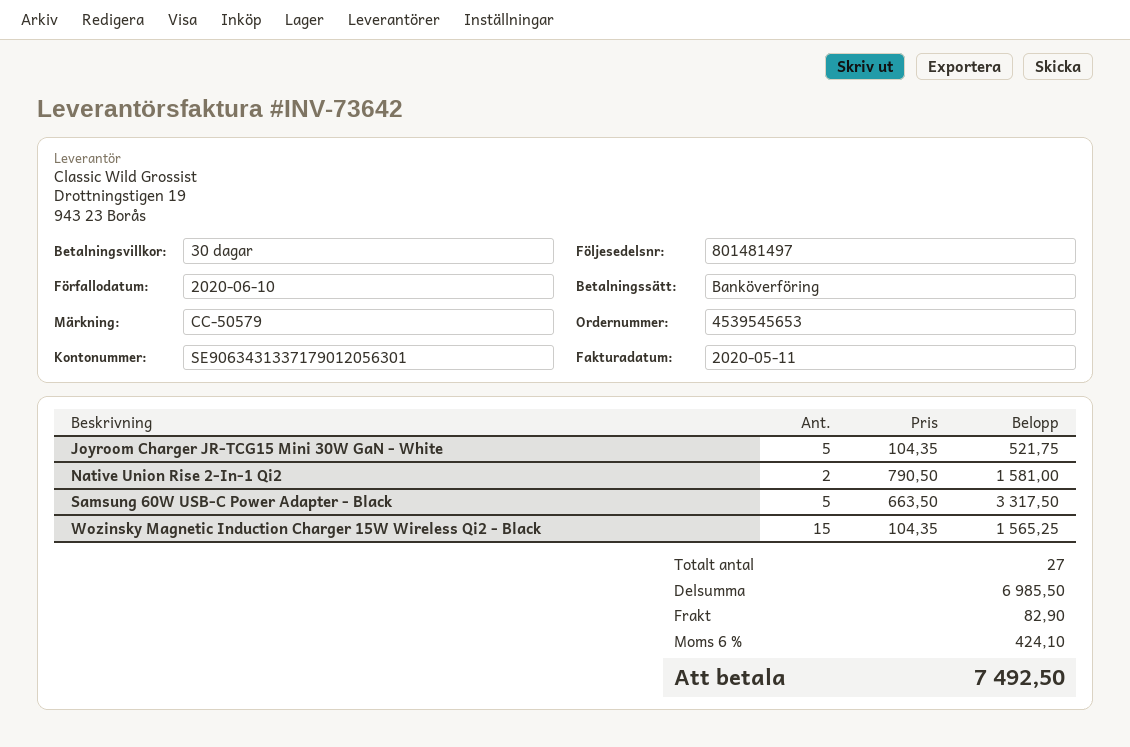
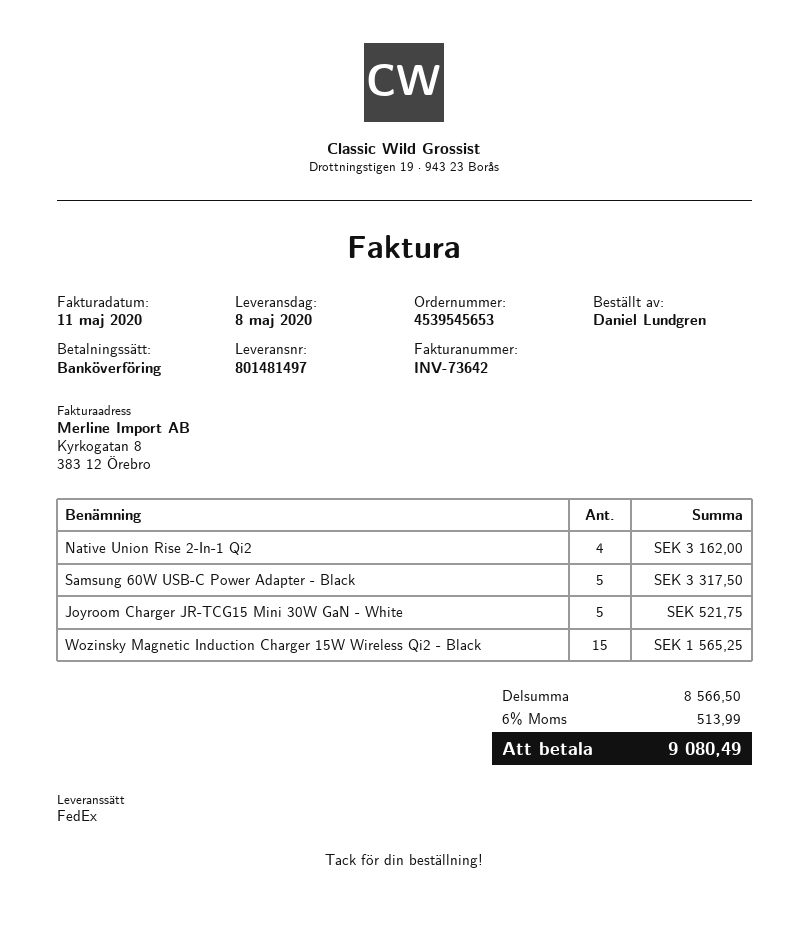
Native Union Rise 2-In-1 Qi2: 2 for 1581.00 -> 4 for 3162.00
subtotal: 6985.50 -> 8566.50
shipping: 82.90 -> none
tax: 6% = 424.10 -> 6% = 513.99
total: 7492.50 -> 9080.49

